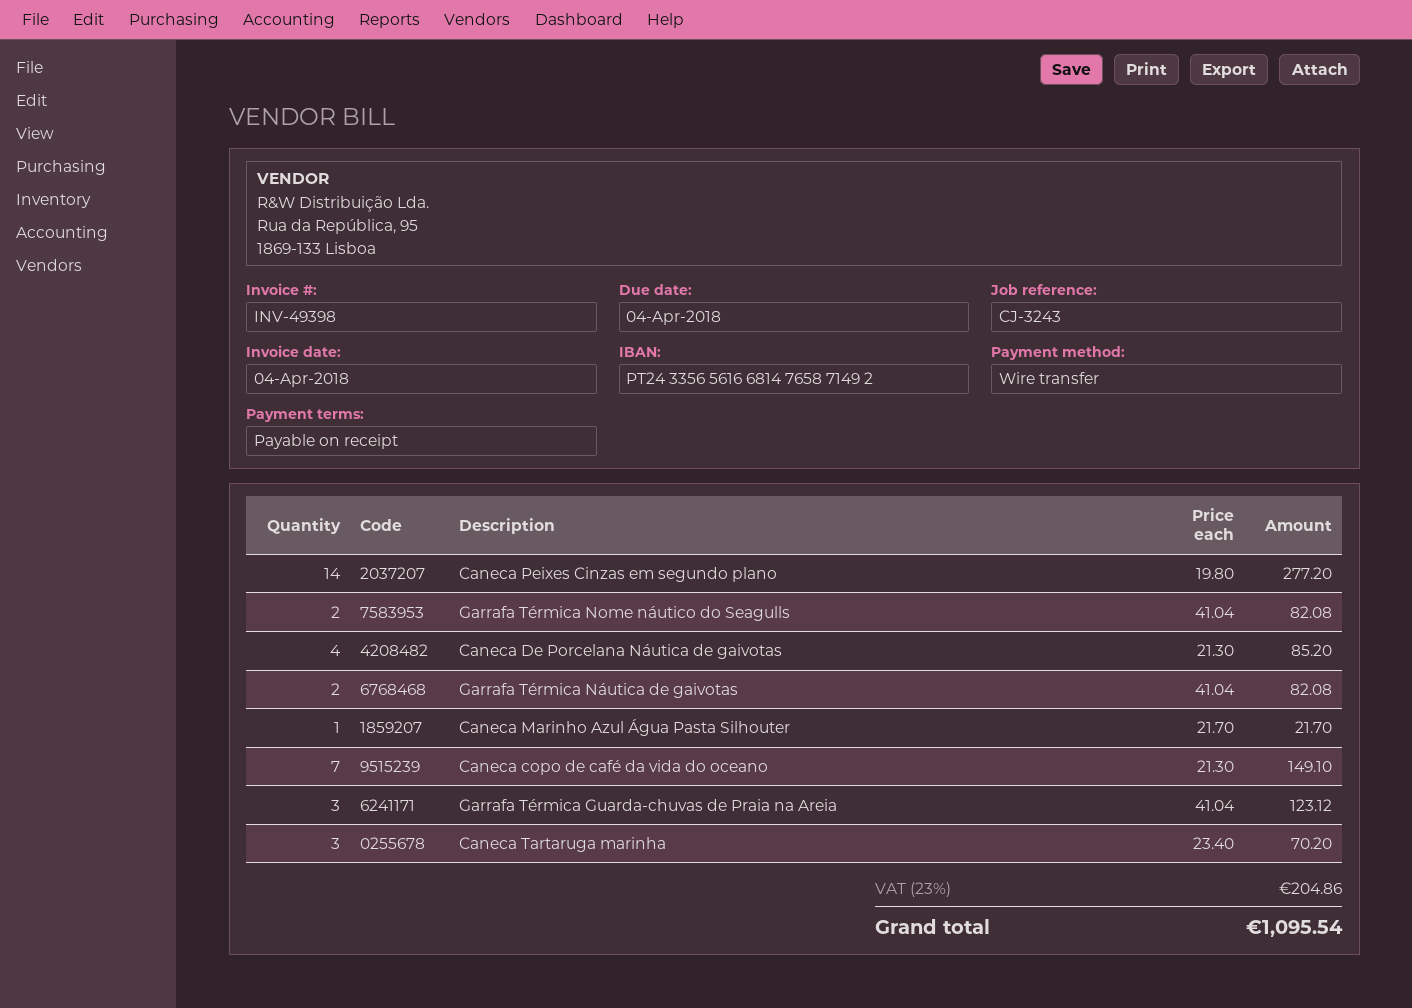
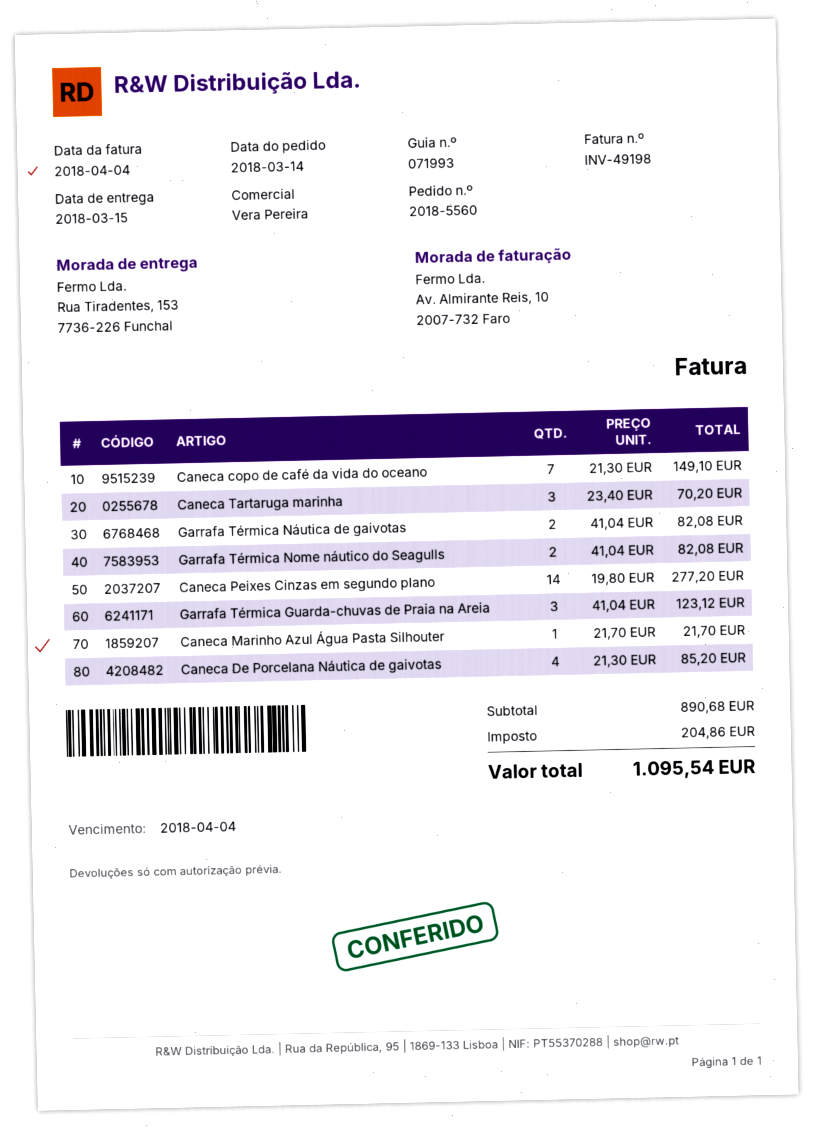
invoice number: INV-49398 -> INV-49198

